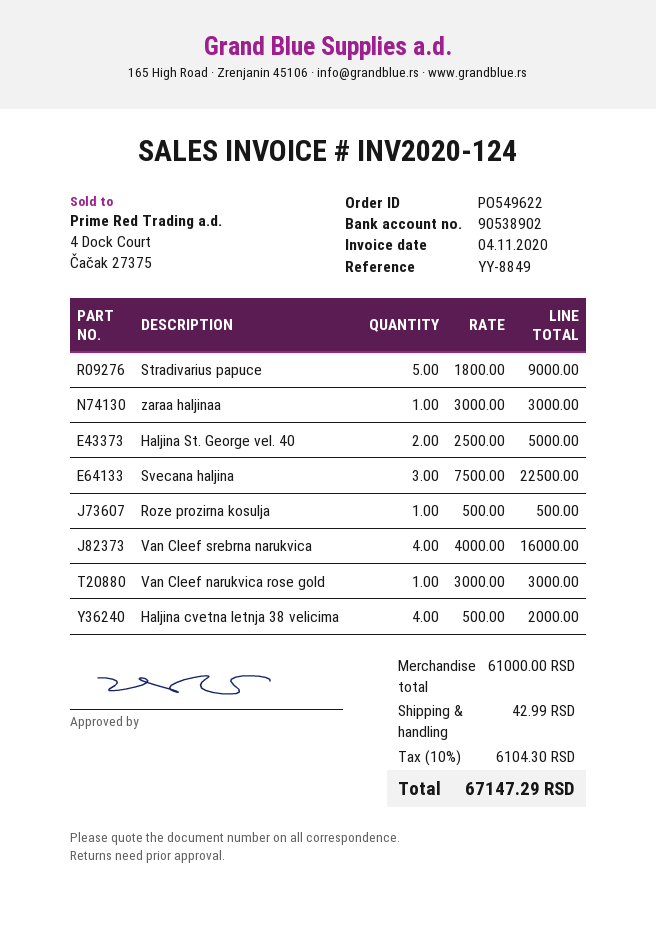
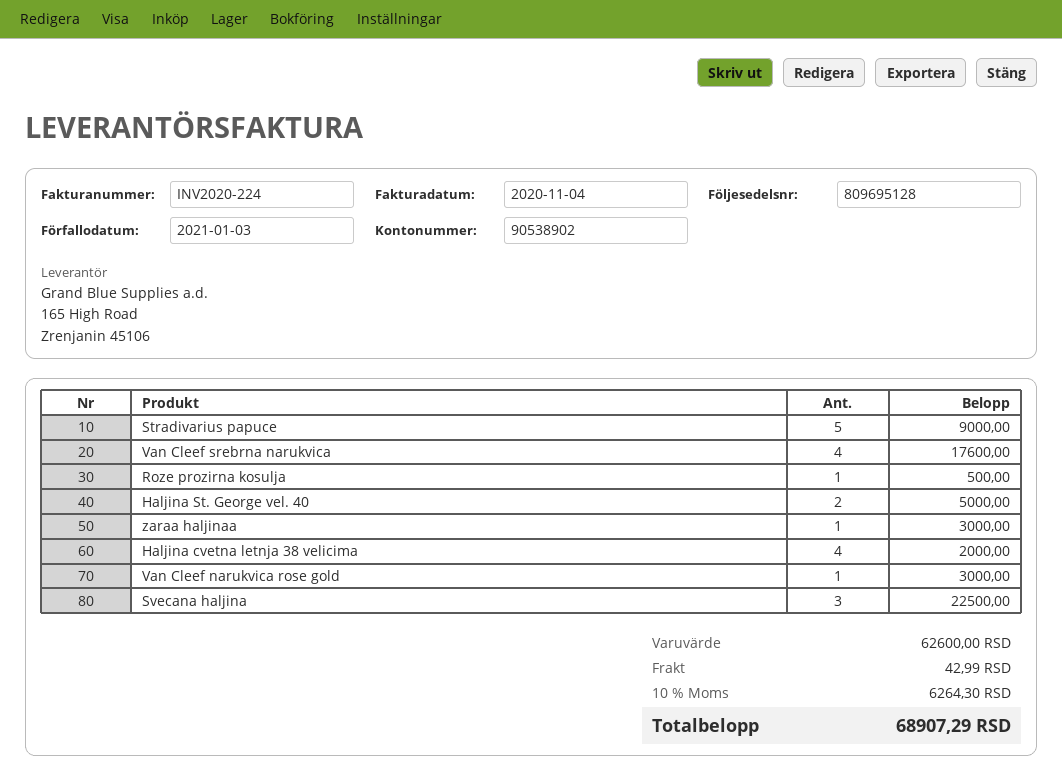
invoice number: INV2020-124 -> INV2020-224
Van Cleef srebrna narukvica: 4 for 16000.00 -> 4 for 17600.00
subtotal: 61000.00 -> 62600.00
tax: 10% = 6104.30 -> 10% = 6264.30
total: 67147.29 -> 68907.29

